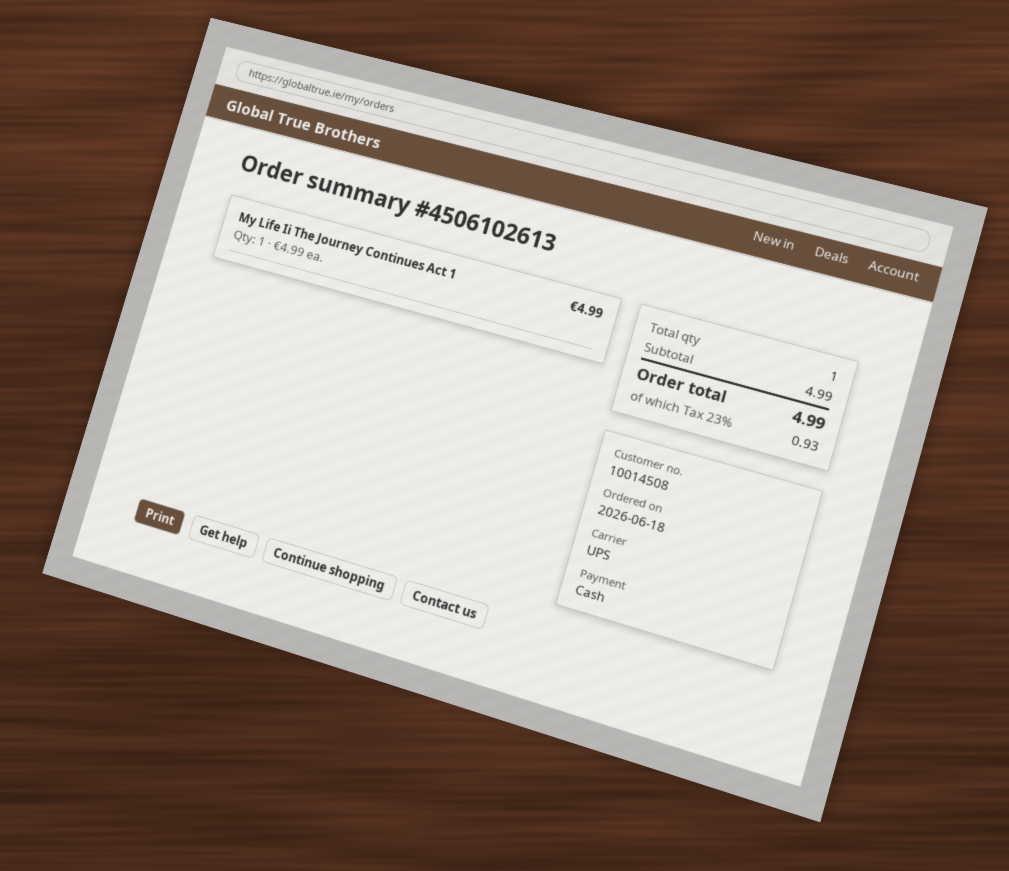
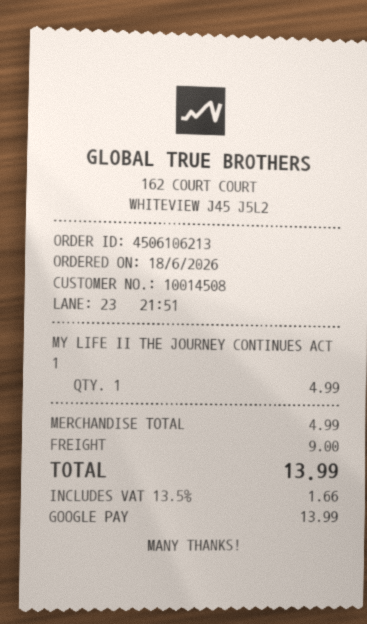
order number: 4506102613 -> 4506106213
payment method: cash -> Google Pay
shipping: none -> 9.00
tax: 23% = 0.93 -> 13.5% = 1.66
total: 4.99 -> 13.99

